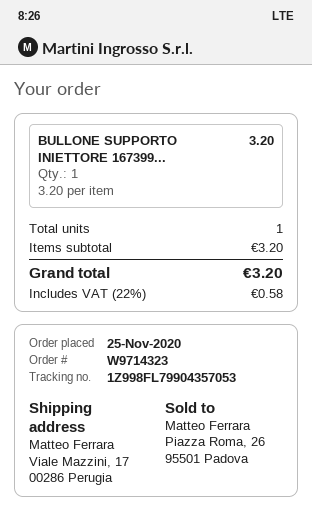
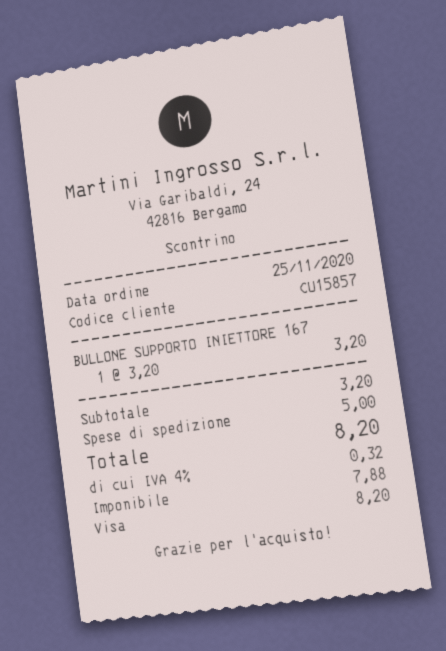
shipping: none -> 5.00
tax: 22% = 0.58 -> 4% = 0.32
total: 3.20 -> 8.20

